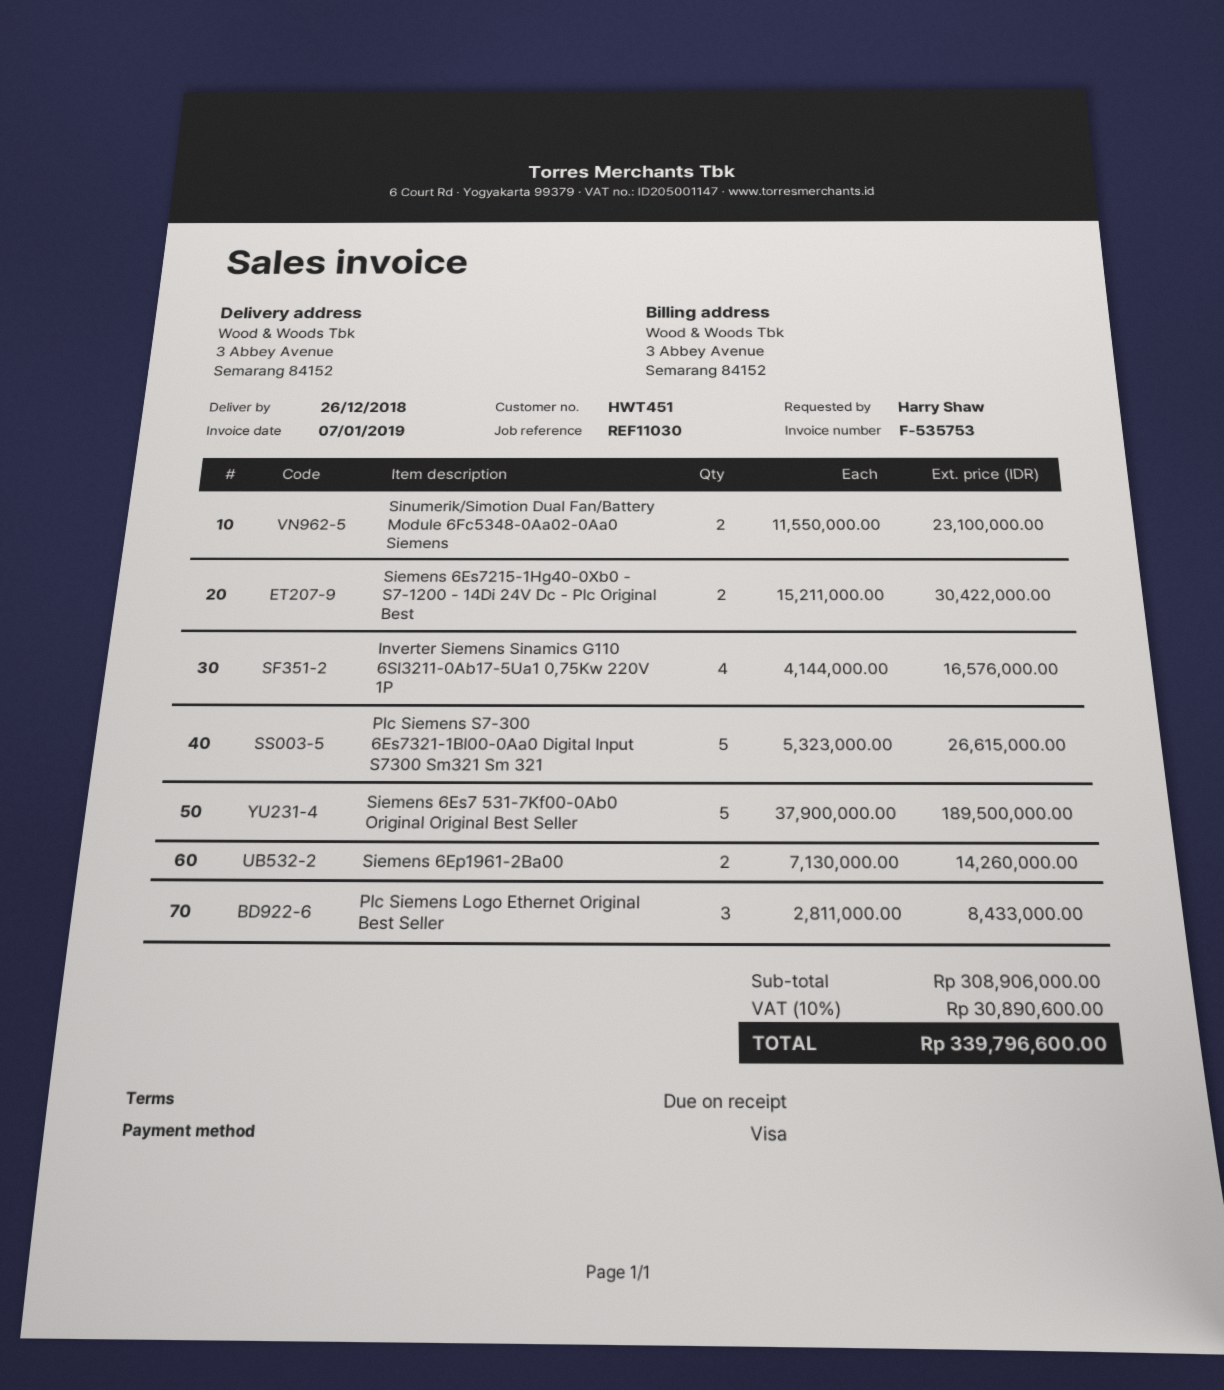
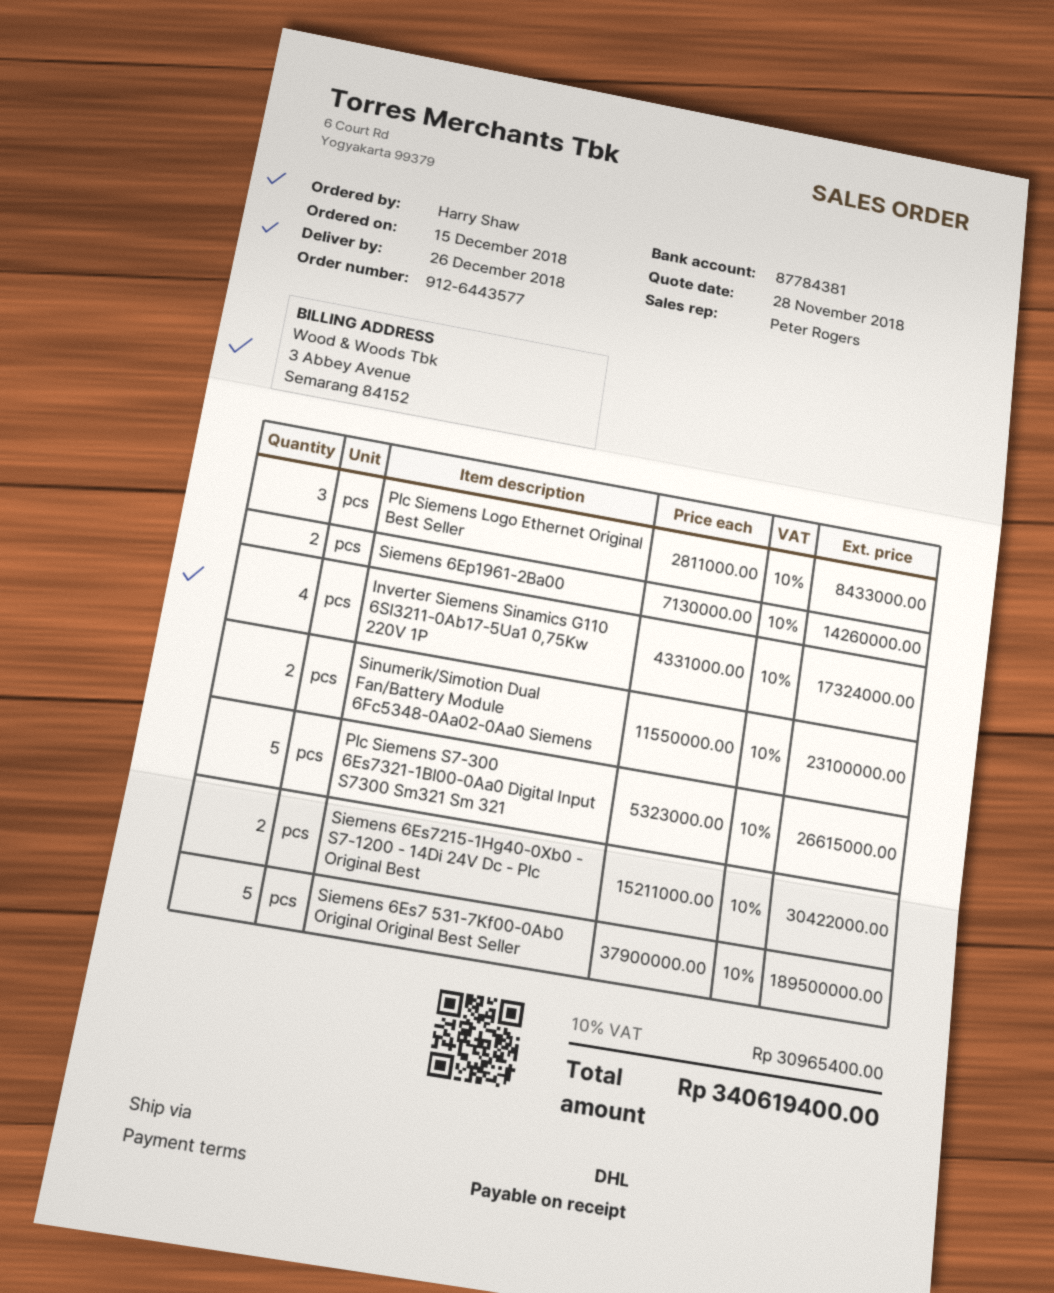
Inverter Siemens Sinamics G110 6Sl3211-0Ab17-5Ua1 0,75Kw 220V 1P: 4 x 4144000.00 = 16576000.00 -> 4 x 4331000.00 = 17324000.00
tax: 10% = 30890600.00 -> 10% = 30965400.00
total: 339796600.00 -> 340619400.00

